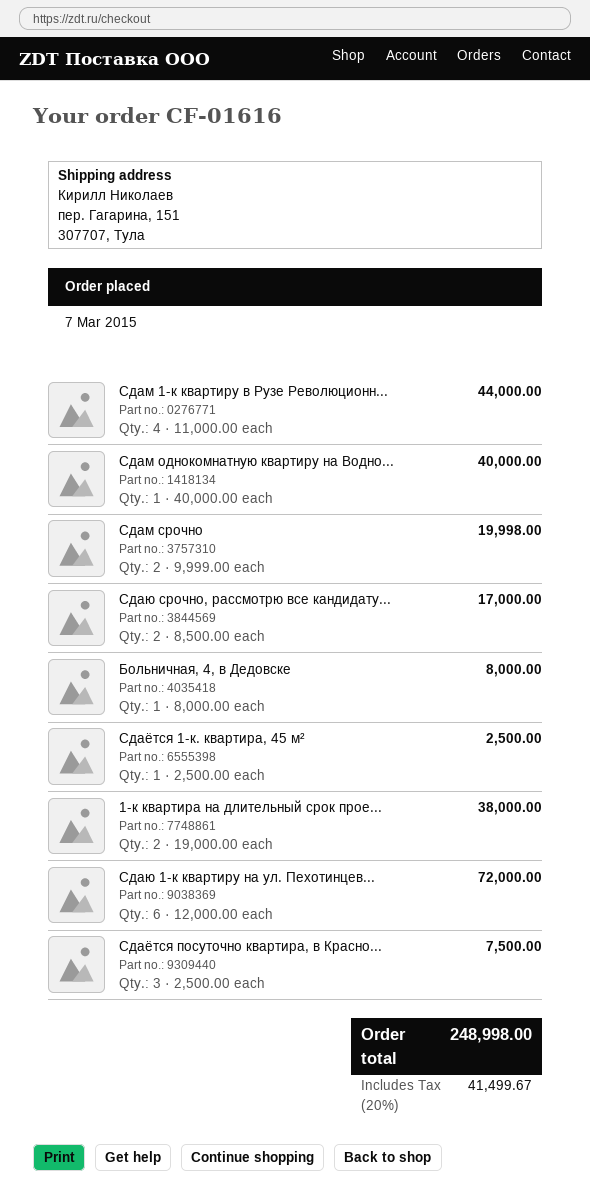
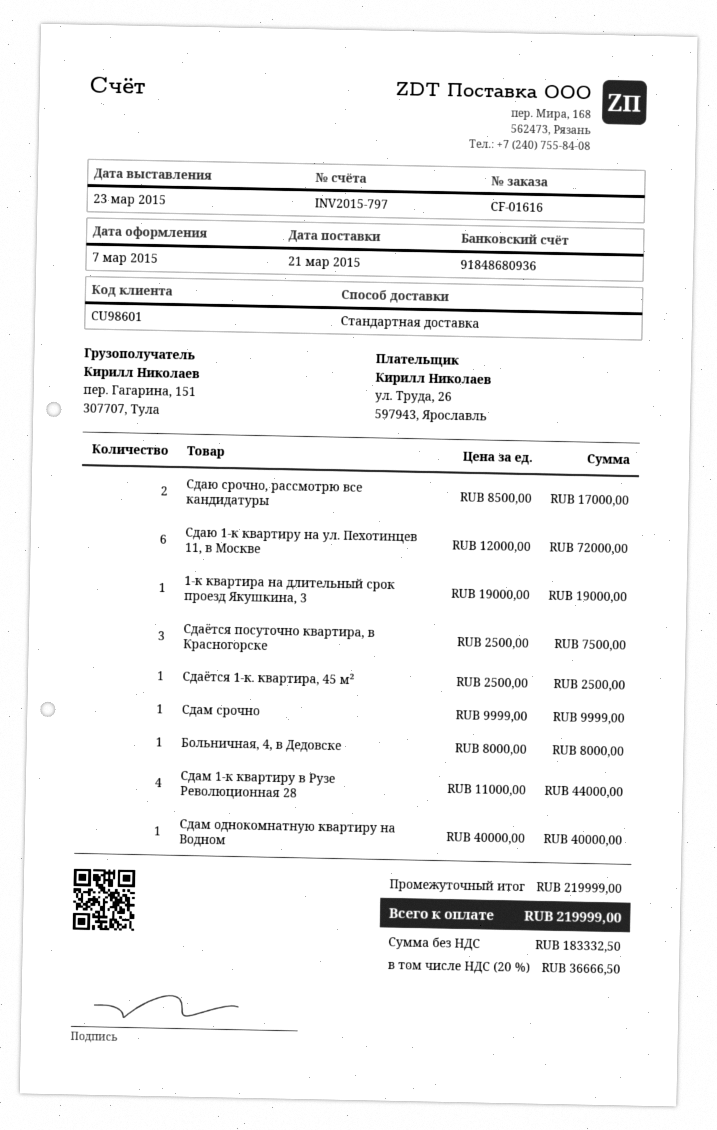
Сдам срочно: 2 x 9999.00 = 19998.00 -> 1 x 9999.00 = 9999.00
1-к квартира на длительный срок прое...: 2 x 19000.00 = 38000.00 -> 1 x 19000.00 = 19000.00
tax: 20% = 41499.67 -> 20% = 36666.50
total: 248998.00 -> 219999.00

